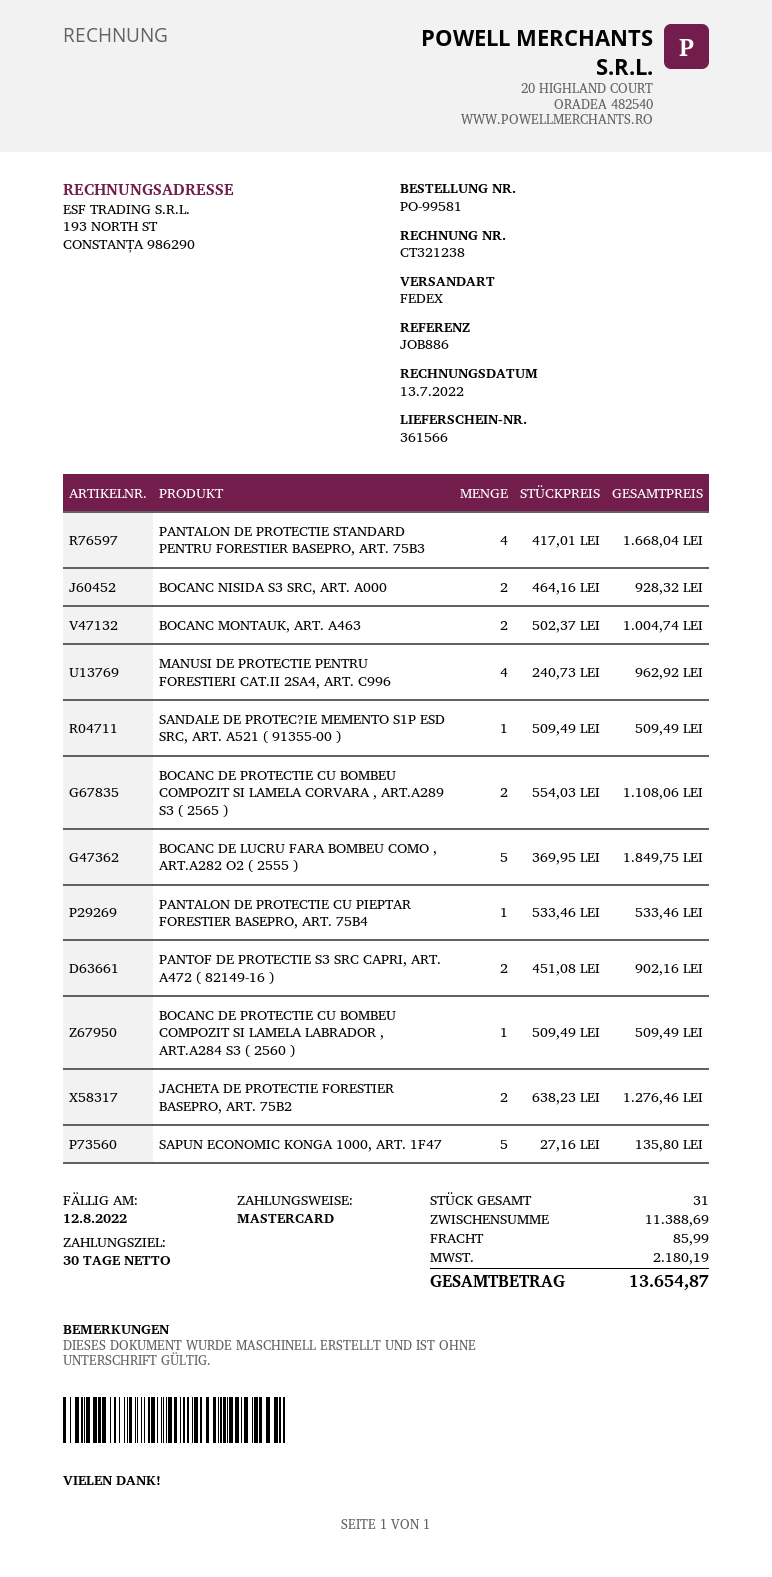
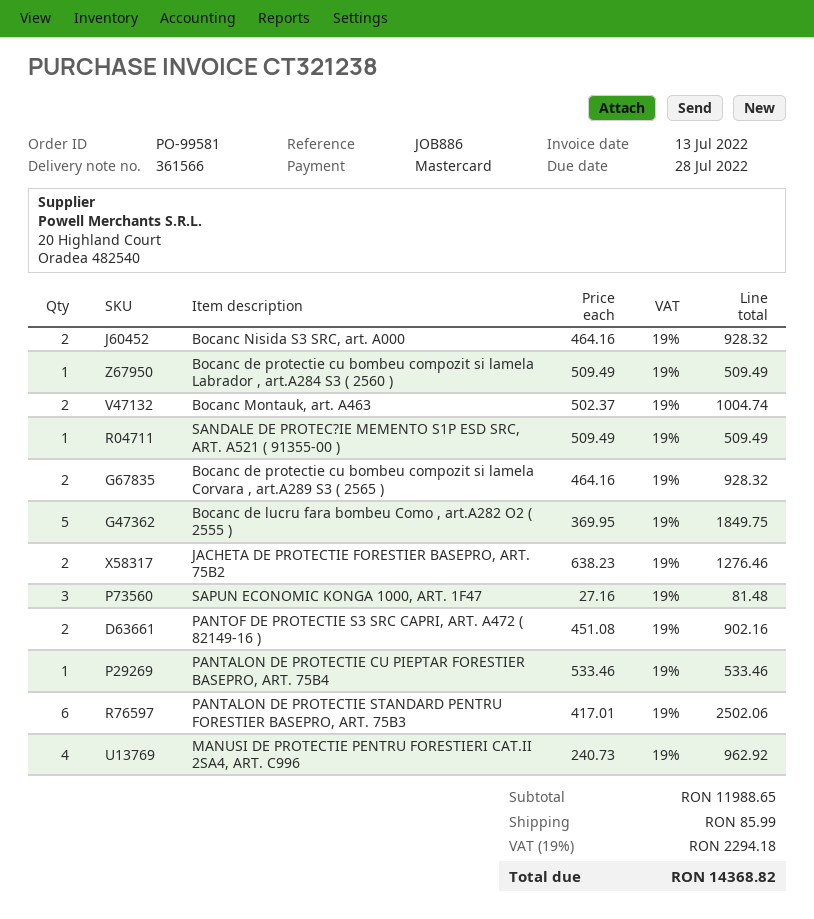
due date: 2022-08-12 -> 2022-07-28
PANTALON DE PROTECTIE STANDARD PENTRU FORESTIER BASEPRO, ART. 75B3: 4 x 417.01 = 1668.04 -> 6 x 417.01 = 2502.06
BOCANC DE PROTECTIE CU BOMBEU COMPOZIT SI LAMELA CORVARA , ART.A289 S3 ( 2565 ): 2 x 554.03 = 1108.06 -> 2 x 464.16 = 928.32
SAPUN ECONOMIC KONGA 1000, ART. 1F47: 5 x 27.16 = 135.80 -> 3 x 27.16 = 81.48
subtotal: 11388.69 -> 11988.65
tax: 2180.19 -> 2294.18
total: 13654.87 -> 14368.82

